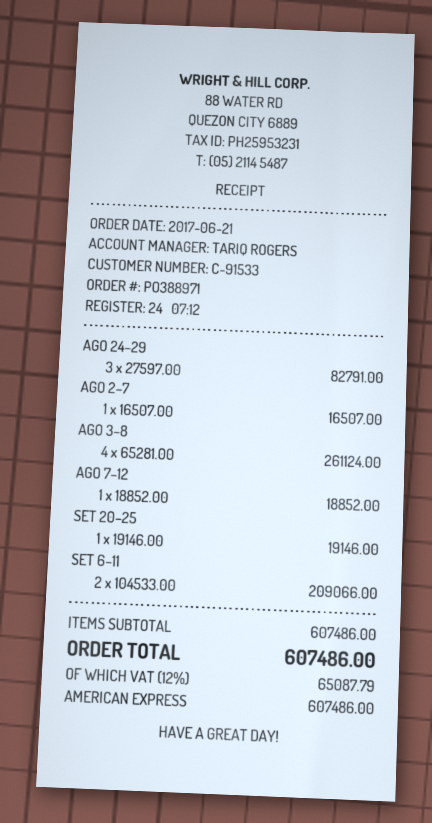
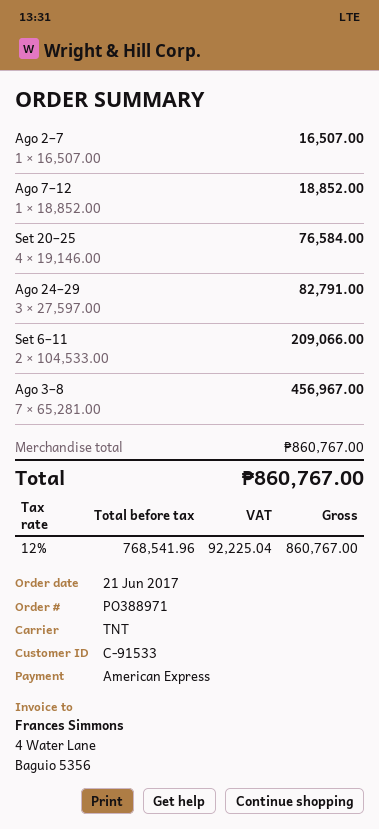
AGO 3–8: 4 x 65281.00 = 261124.00 -> 7 x 65281.00 = 456967.00
SET 20–25: 1 x 19146.00 = 19146.00 -> 4 x 19146.00 = 76584.00
subtotal: 607486.00 -> 860767.00
tax: 12% = 65087.79 -> 12% = 92225.04
total: 607486.00 -> 860767.00

